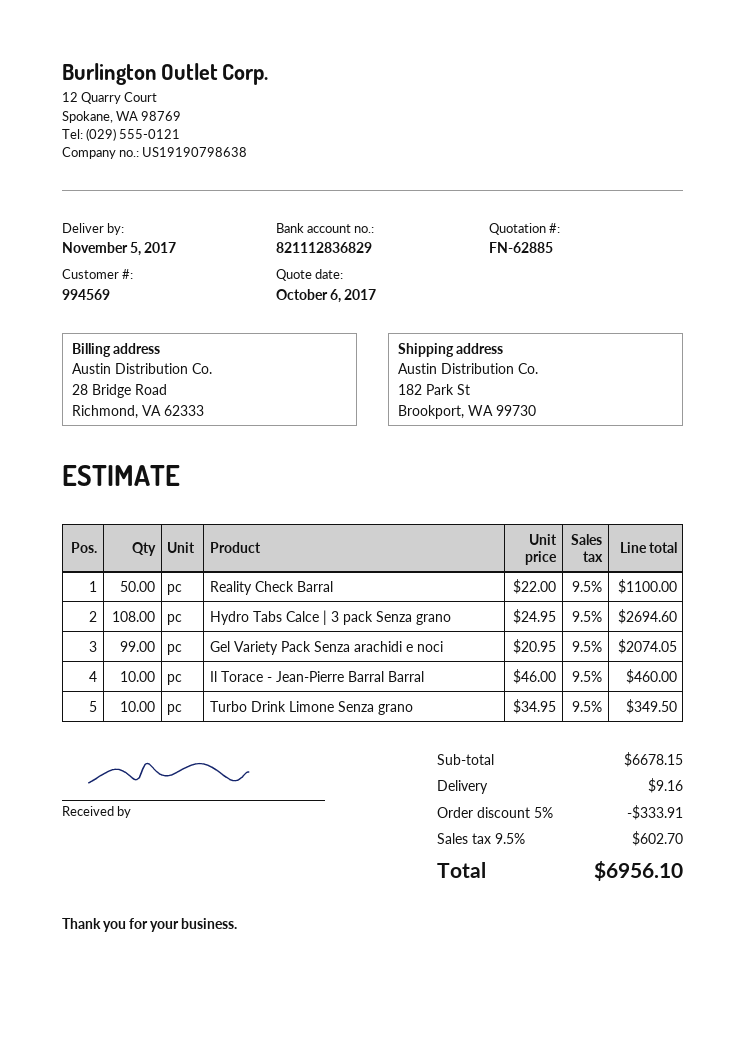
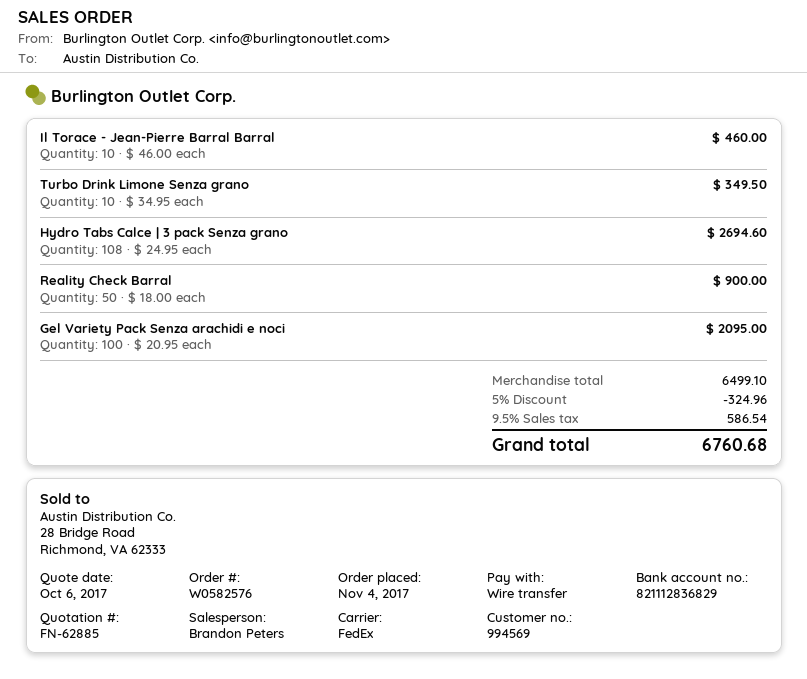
Reality Check Barral: 50 x 22.00 = 1100.00 -> 50 x 18.00 = 900.00
Gel Variety Pack Senza arachidi e noci: 99 x 20.95 = 2074.05 -> 100 x 20.95 = 2095.00
subtotal: 6678.15 -> 6499.10
discount: 5% = 333.91 -> 5% = 324.96
shipping: 9.16 -> none
tax: 9.5% = 602.70 -> 9.5% = 586.54
total: 6956.10 -> 6760.68

